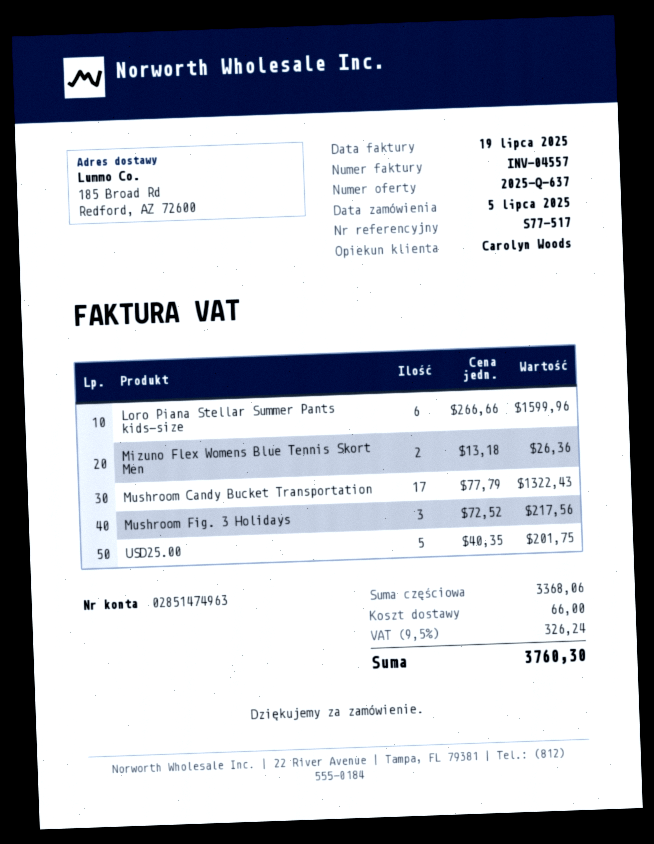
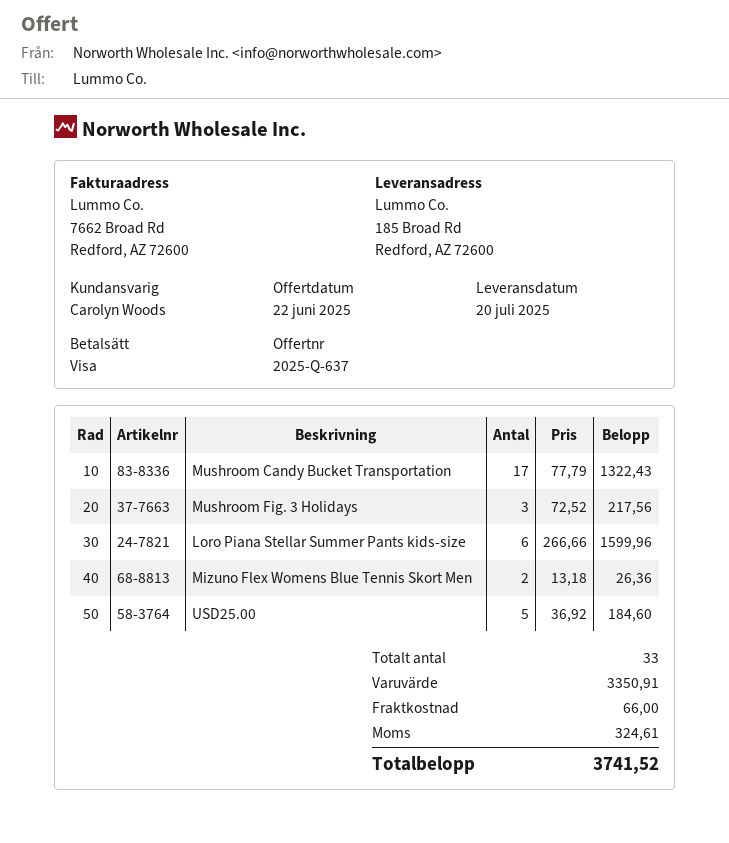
USD25.00: 5 x 40.35 = 201.75 -> 5 x 36.92 = 184.60
subtotal: 3368.06 -> 3350.91
tax: 326.24 -> 324.61
total: 3760.30 -> 3741.52

